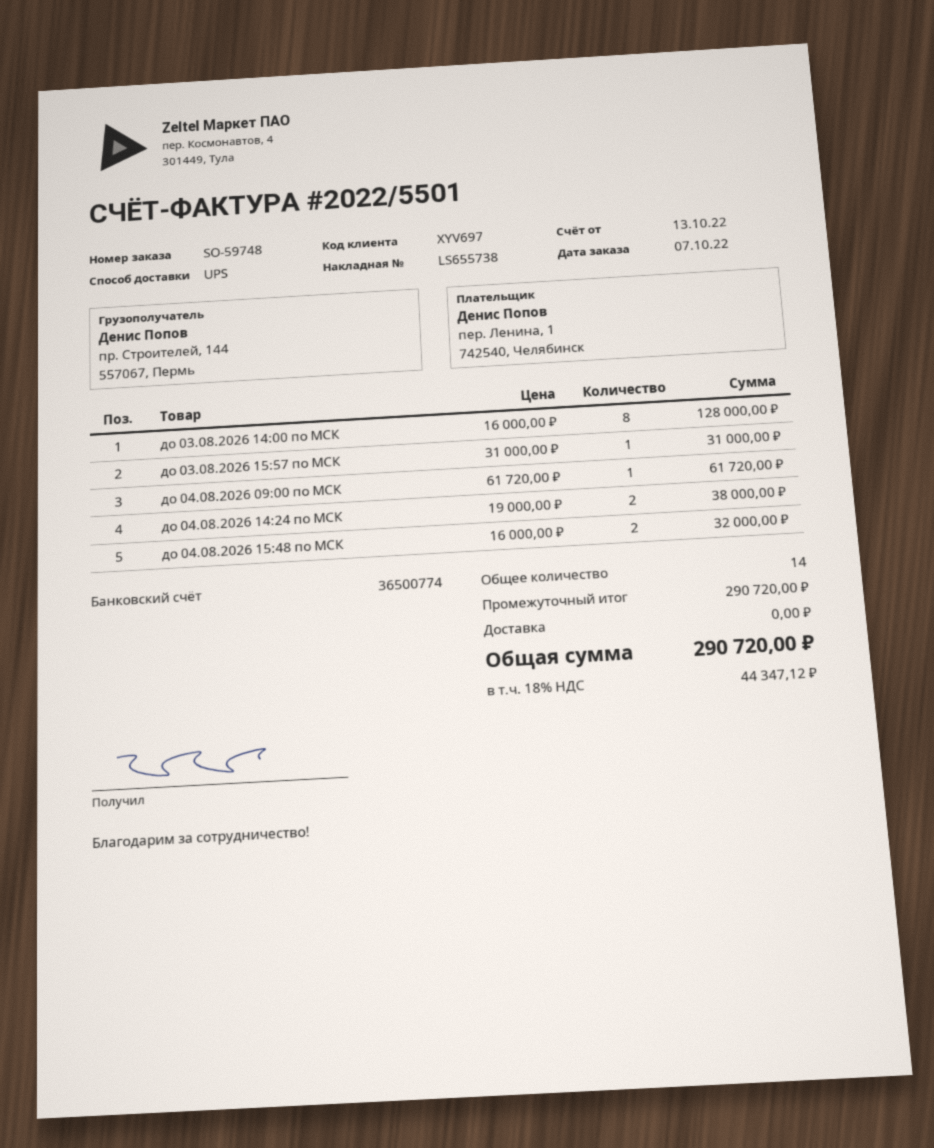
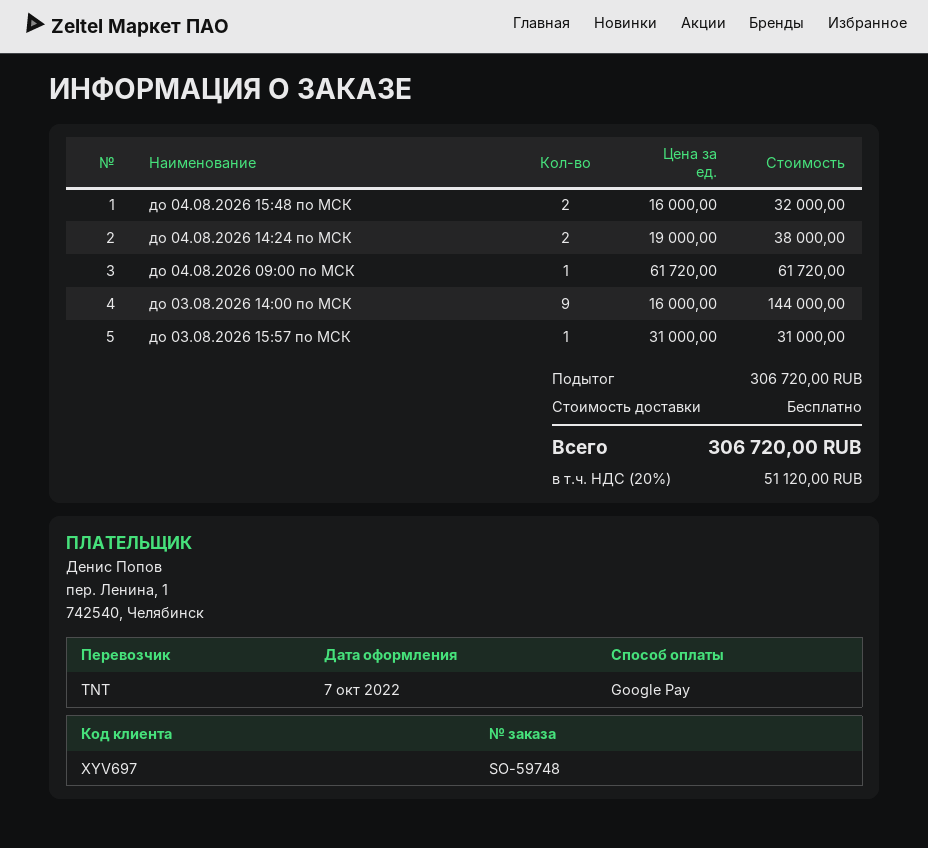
shipping method: UPS -> TNT
до 03.08.2026 14:00 по МСК: 8 x 16000.00 = 128000.00 -> 9 x 16000.00 = 144000.00
subtotal: 290720.00 -> 306720.00
tax: 18% = 44347.12 -> 20% = 51120.00
total: 290720.00 -> 306720.00

